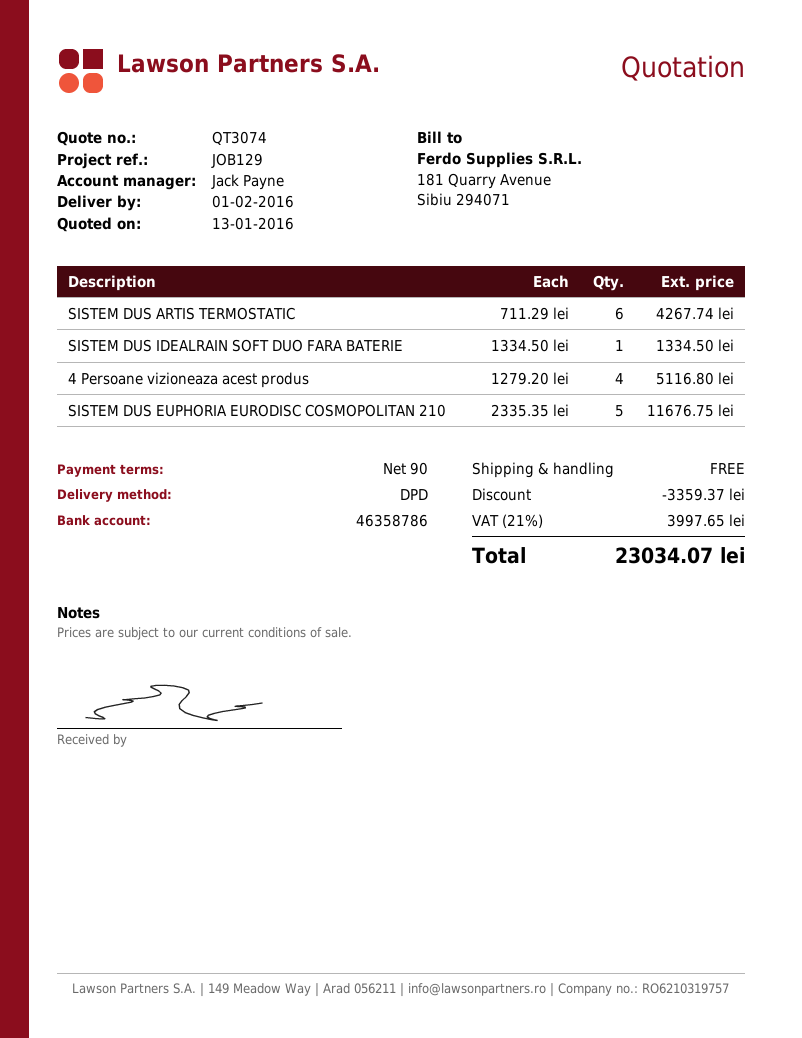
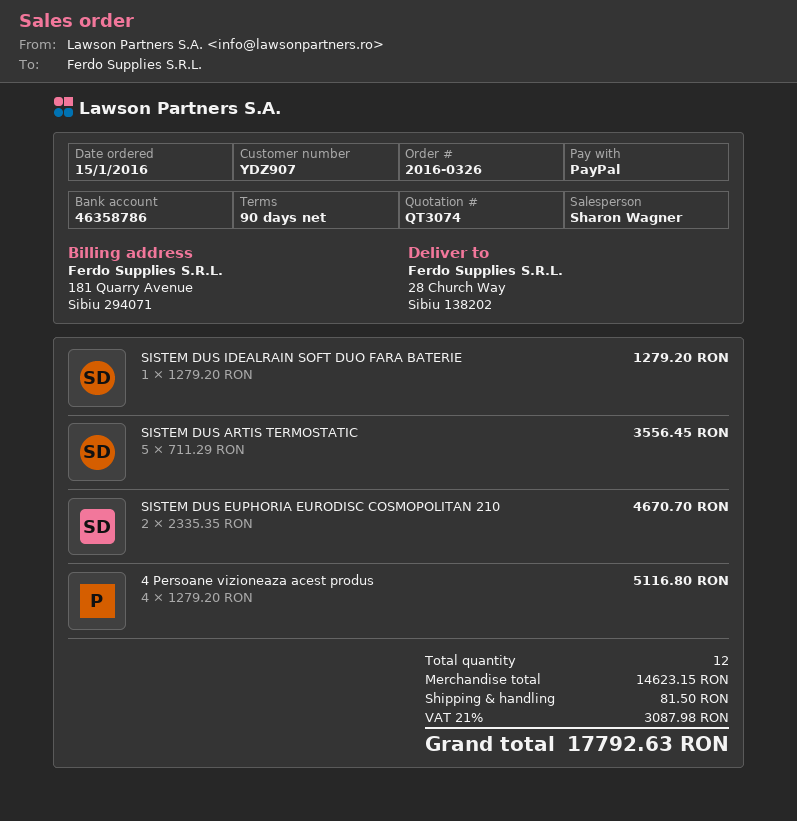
sales rep: Jack Payne -> Sharon Wagner
SISTEM DUS ARTIS TERMOSTATIC: 6 x 711.29 = 4267.74 -> 5 x 711.29 = 3556.45
SISTEM DUS IDEALRAIN SOFT DUO FARA BATERIE: 1 x 1334.50 = 1334.50 -> 1 x 1279.20 = 1279.20
SISTEM DUS EUPHORIA EURODISC COSMOPOLITAN 210: 5 x 2335.35 = 11676.75 -> 2 x 2335.35 = 4670.70
discount: 3359.37 -> none
shipping: 0.00 -> 81.50
tax: 21% = 3997.65 -> 21% = 3087.98
total: 23034.07 -> 17792.63

